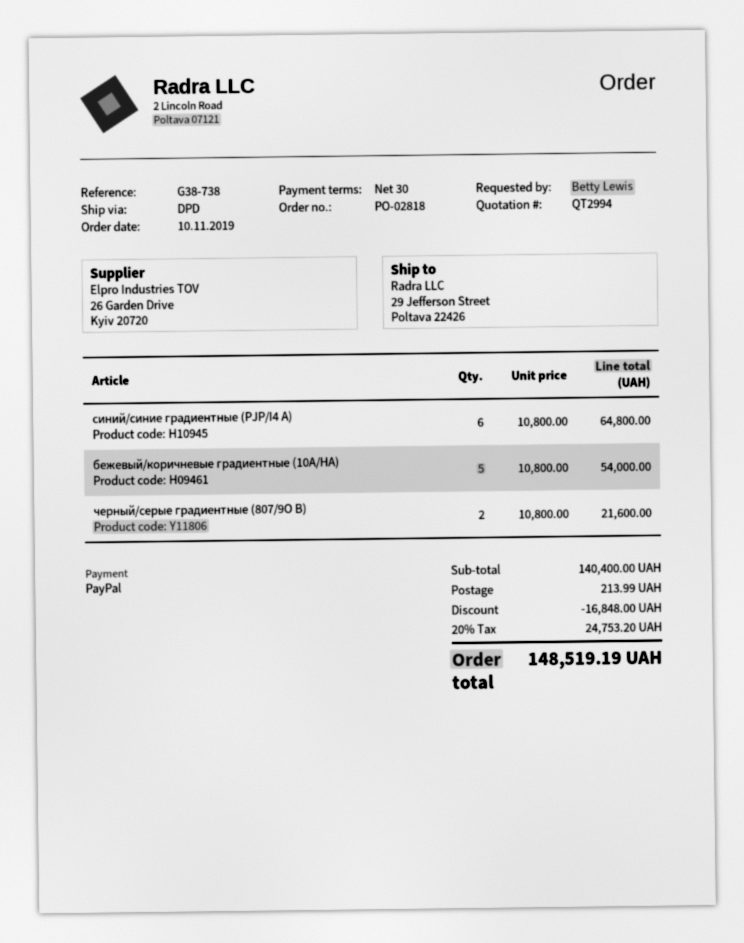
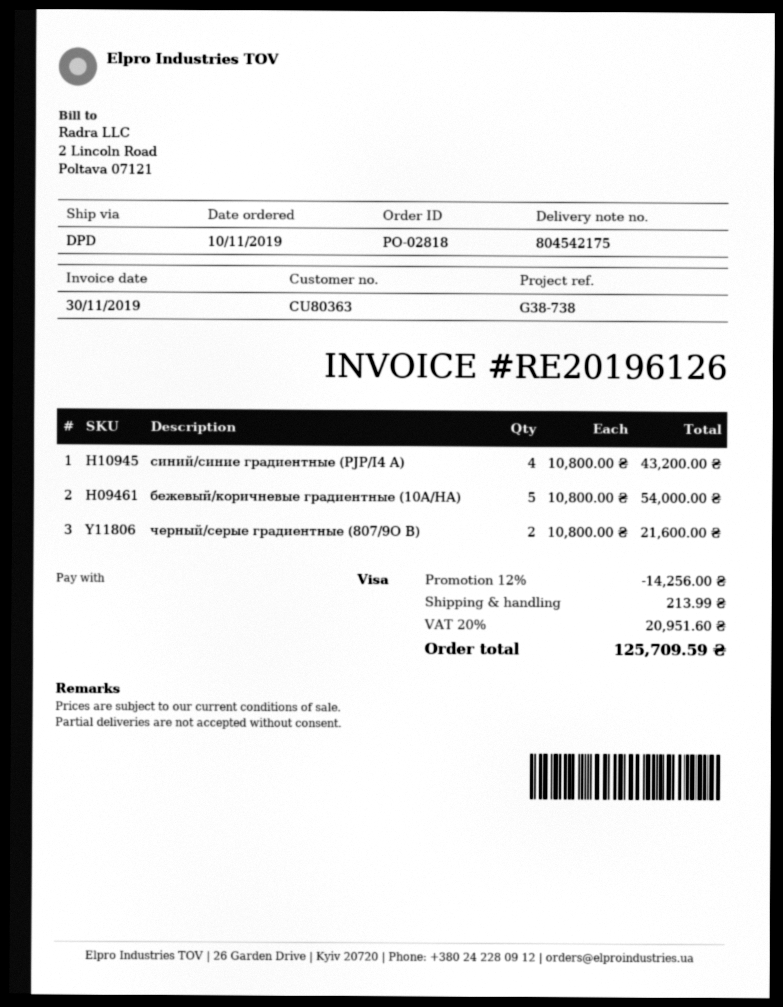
payment method: PayPal -> Visa
синий/синие градиентные (PJP/I4 A): 6 x 10800.00 = 64800.00 -> 4 x 10800.00 = 43200.00
discount: 16848.00 -> 14256.00
tax: 20% = 24753.20 -> 20% = 20951.60
total: 148519.19 -> 125709.59

